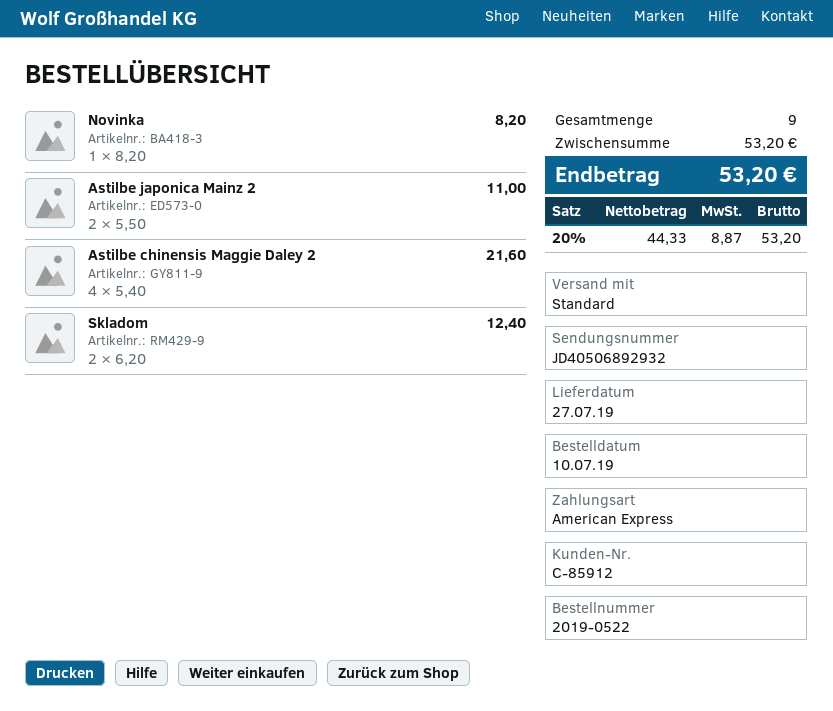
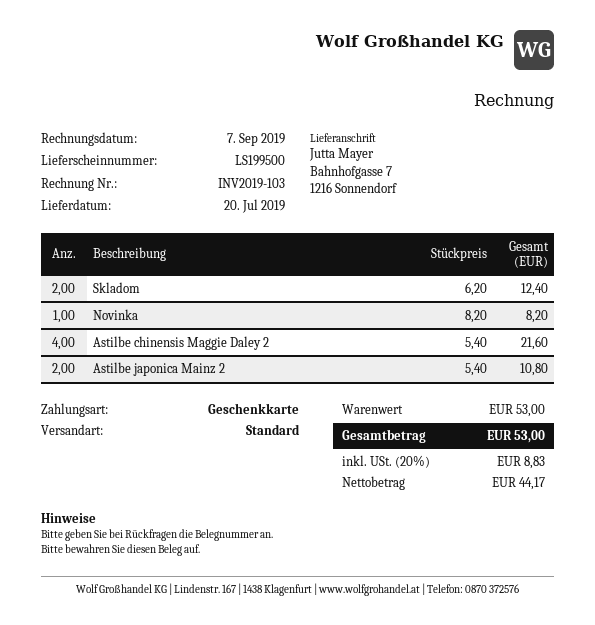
delivery date: 2019-07-27 -> 2019-07-20
payment method: American Express -> gift card
Astilbe japonica Mainz 2: 2 x 5.50 = 11.00 -> 2 x 5.40 = 10.80
subtotal: 53.20 -> 53.00
net: 44.33 -> 44.17
tax: 20% = 8.87 -> 20% = 8.83
total: 53.20 -> 53.00

